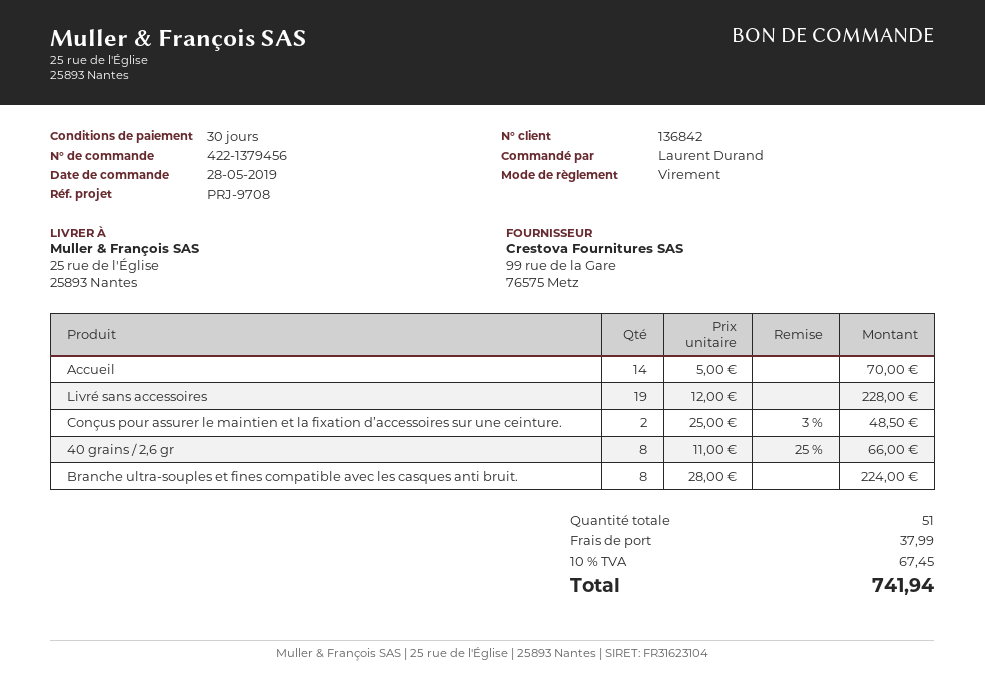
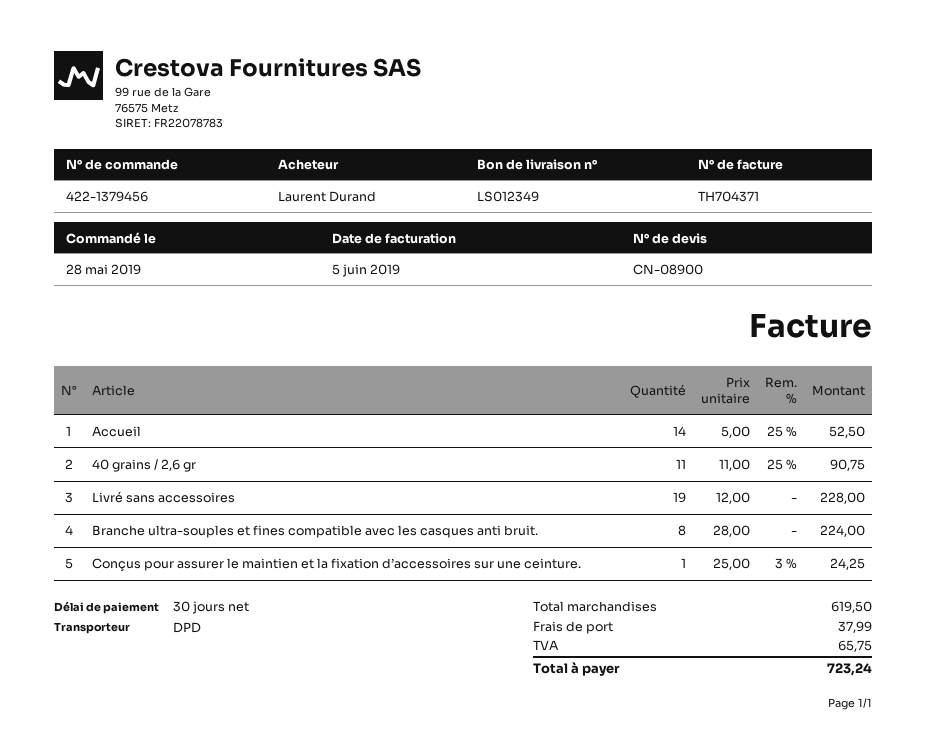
Accueil: 14 x 5.00 = 70.00 -> 14 x 5.00 - 25% = 52.50
Conçus pour assurer le maintien et la fixation d’accessoires sur une ceinture.: 2 x 25.00 - 3% = 48.50 -> 1 x 25.00 - 3% = 24.25
40 grains / 2,6 gr: 8 x 11.00 - 25% = 66.00 -> 11 x 11.00 - 25% = 90.75
tax: 67.45 -> 65.75
total: 741.94 -> 723.24

